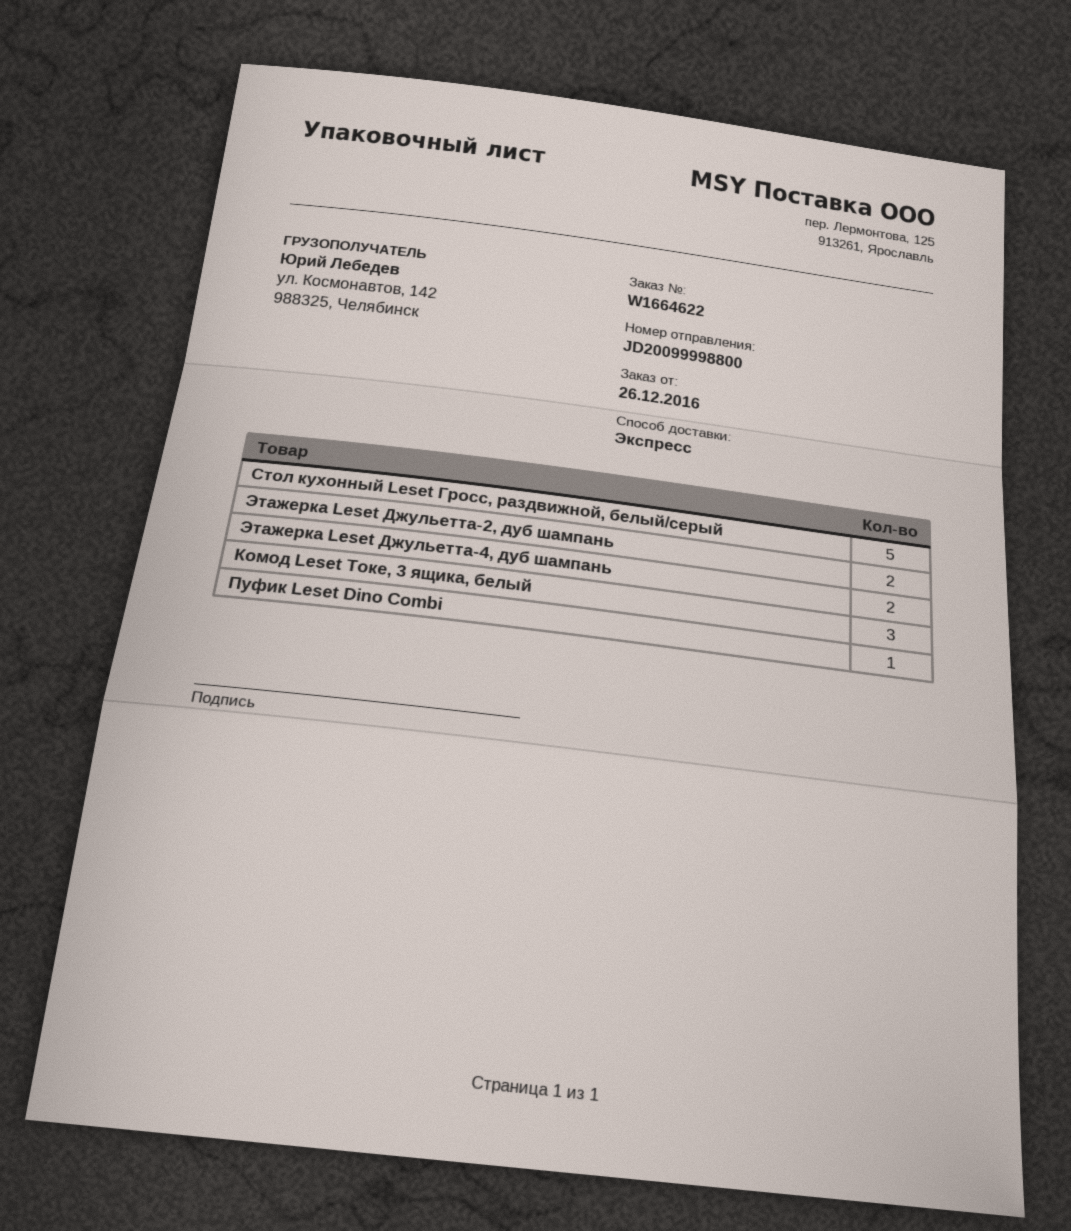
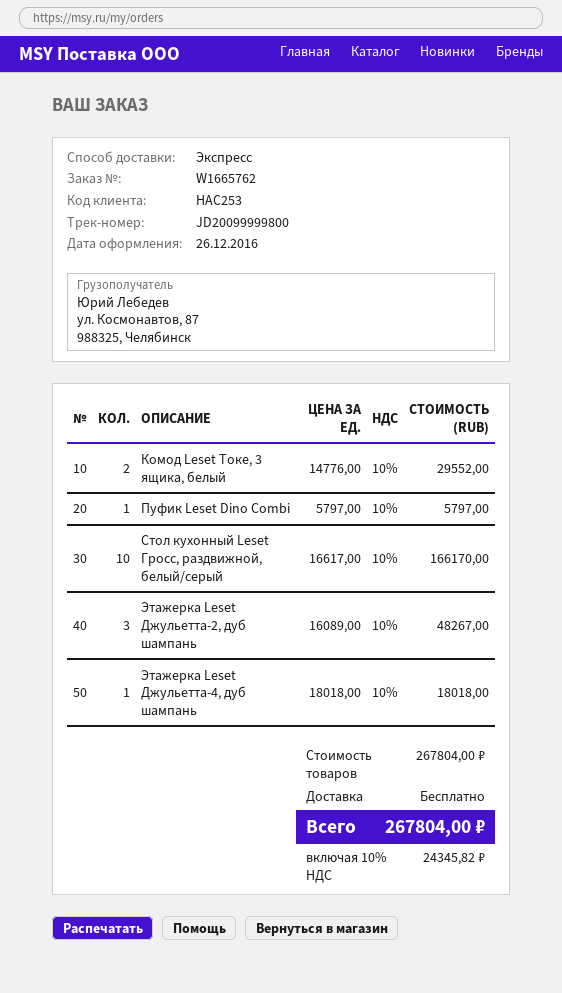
order number: W1664622 -> W1665762
tracking number: JD20099998800 -> JD20099999800
ship to: ул. Космонавтов, 142, 988325, Челябинск -> ул. Космонавтов, 87, 988325, Челябинск
Стол кухонный Leset Гросс, раздвижной, белый/серый: 5 -> 10
Этажерка Leset Джульетта-2, дуб шампань: 2 -> 3
Этажерка Leset Джульетта-4, дуб шампань: 2 -> 1
Комод Leset Токе, 3 ящика, белый: 3 -> 2

